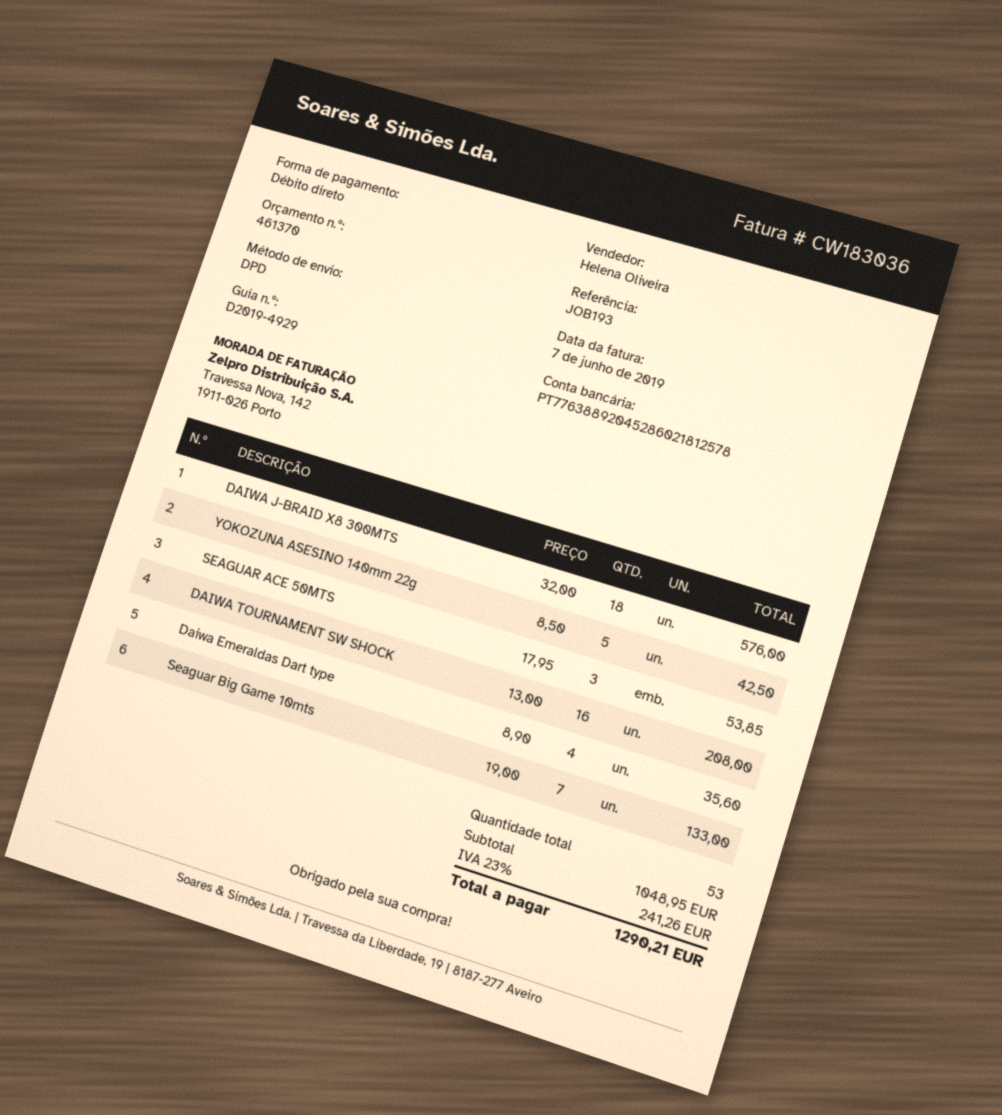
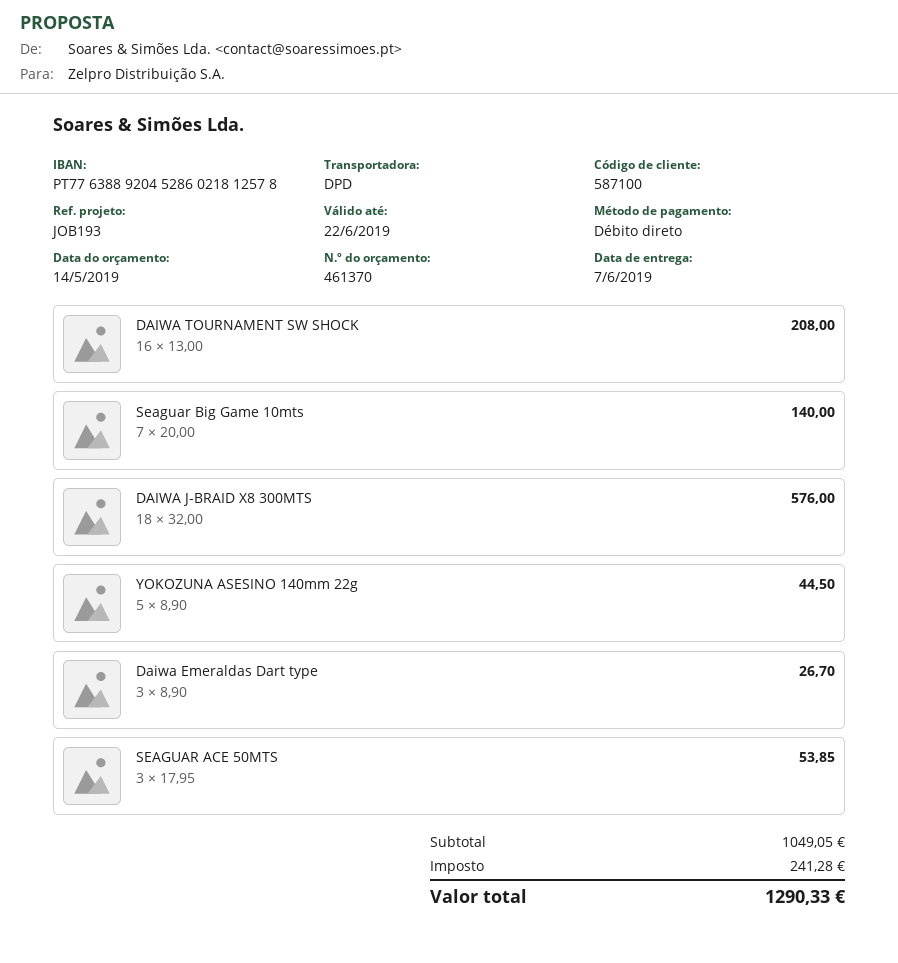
YOKOZUNA ASESINO 140mm 22g: 5 x 8.50 = 42.50 -> 5 x 8.90 = 44.50
Daiwa Emeraldas Dart type: 4 x 8.90 = 35.60 -> 3 x 8.90 = 26.70
Seaguar Big Game 10mts: 7 x 19.00 = 133.00 -> 7 x 20.00 = 140.00
subtotal: 1048.95 -> 1049.05
tax: 241.26 -> 241.28
total: 1290.21 -> 1290.33

